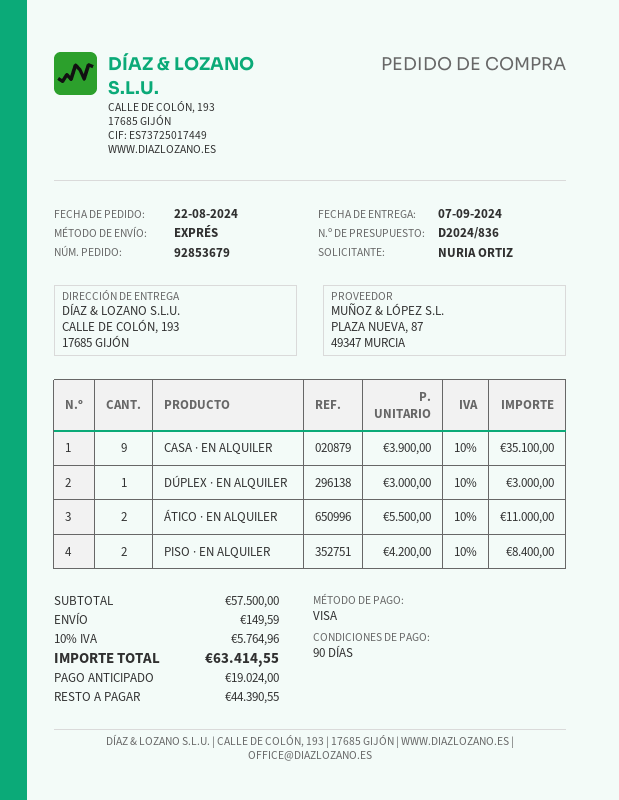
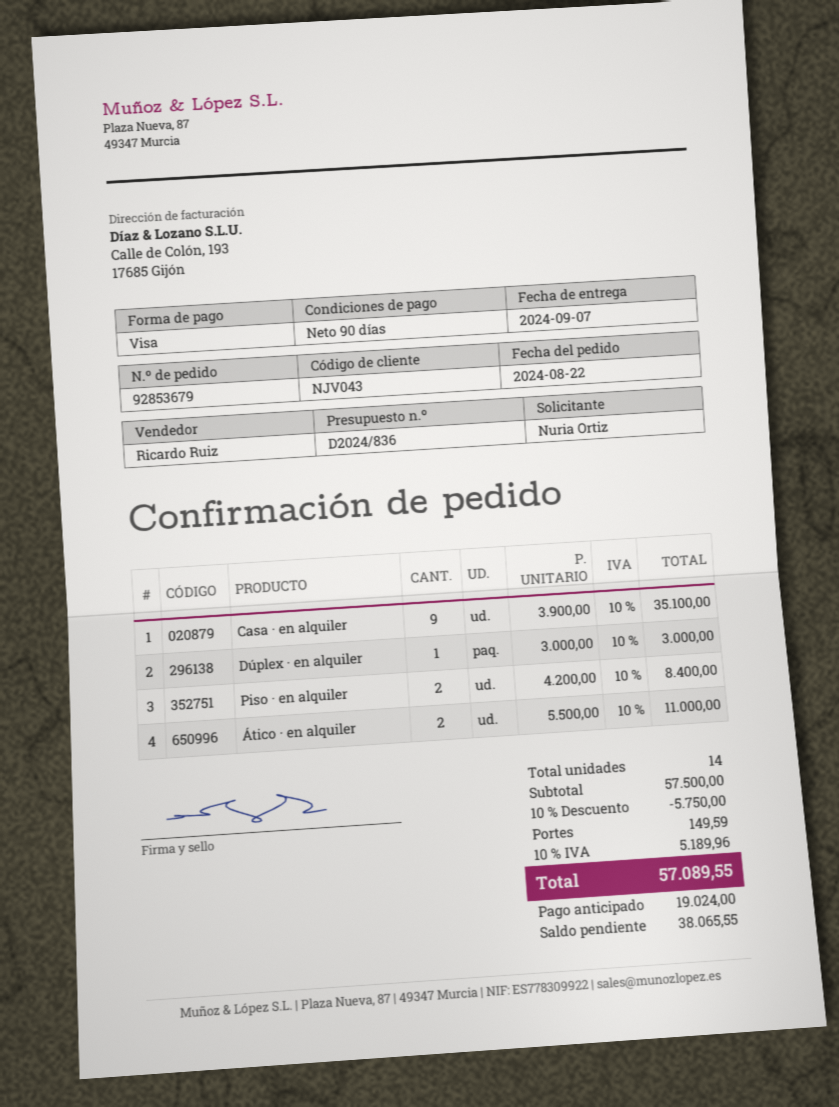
discount: none -> 10% = 5750.00
tax: 10% = 5764.96 -> 10% = 5189.96
total: 63414.55 -> 57089.55
balance: 44390.55 -> 38065.55

